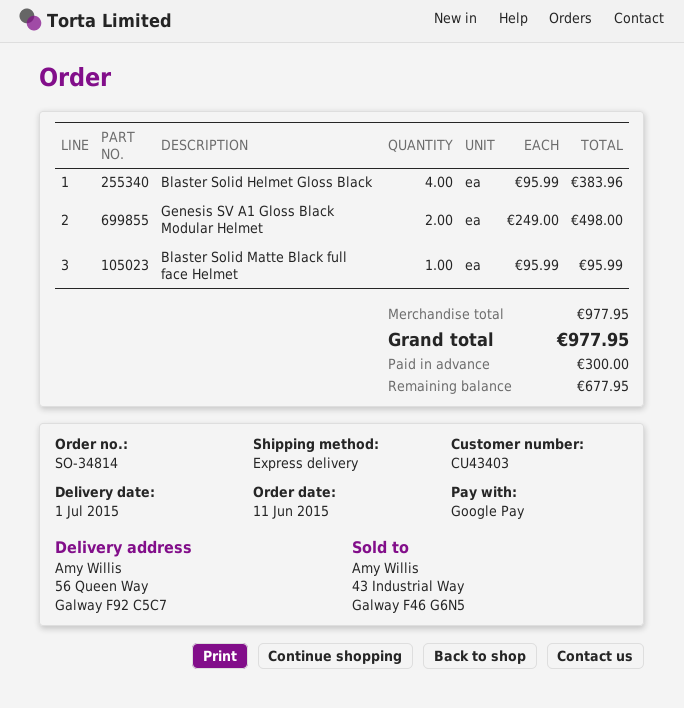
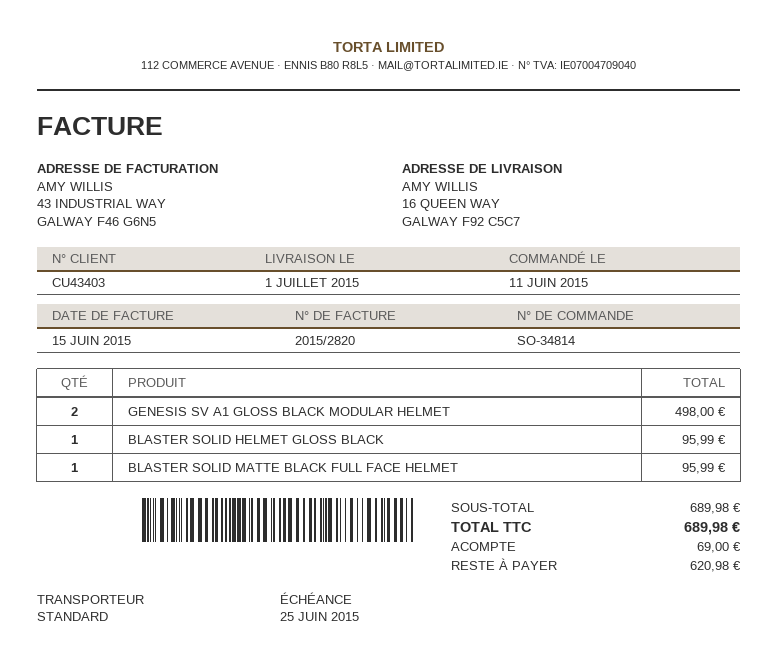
shipping method: express -> standard
ship to: 56 Queen Way, Galway F92 C5C7 -> 16 QUEEN WAY, GALWAY F92 C5C7
Blaster Solid Helmet Gloss Black: 4 for 383.96 -> 1 for 95.99
subtotal: 977.95 -> 689.98
total: 977.95 -> 689.98
deposit: 300.00 -> 69.00
balance: 677.95 -> 620.98

